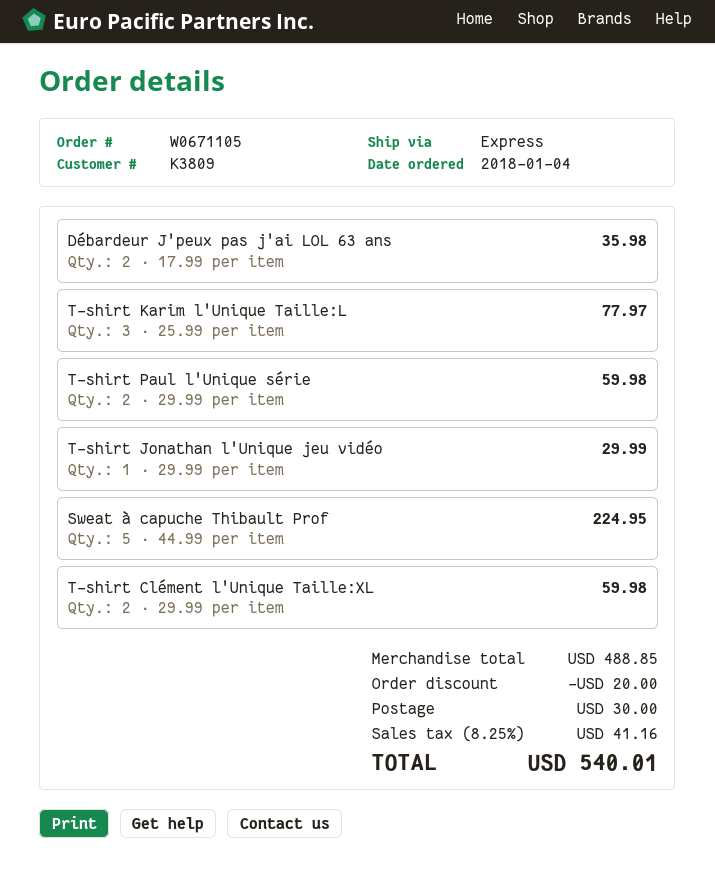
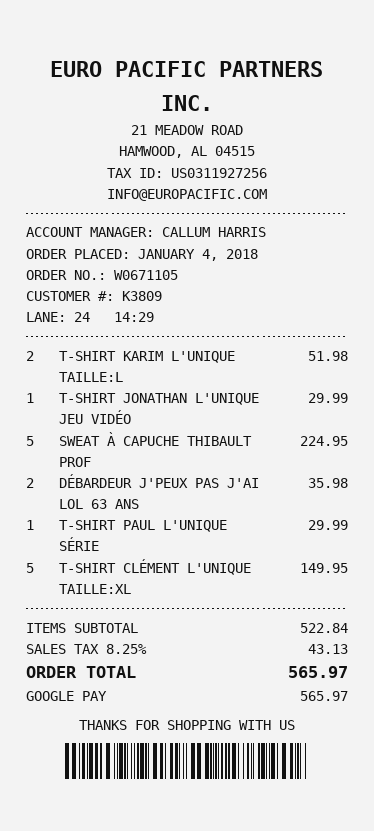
T-shirt Karim l'Unique Taille:L: 3 for 77.97 -> 2 for 51.98
T-shirt Paul l'Unique série: 2 for 59.98 -> 1 for 29.99
T-shirt Clément l'Unique Taille:XL: 2 for 59.98 -> 5 for 149.95
subtotal: 488.85 -> 522.84
discount: 20.00 -> none
shipping: 30.00 -> none
tax: 8.25% = 41.16 -> 8.25% = 43.13
total: 540.01 -> 565.97

